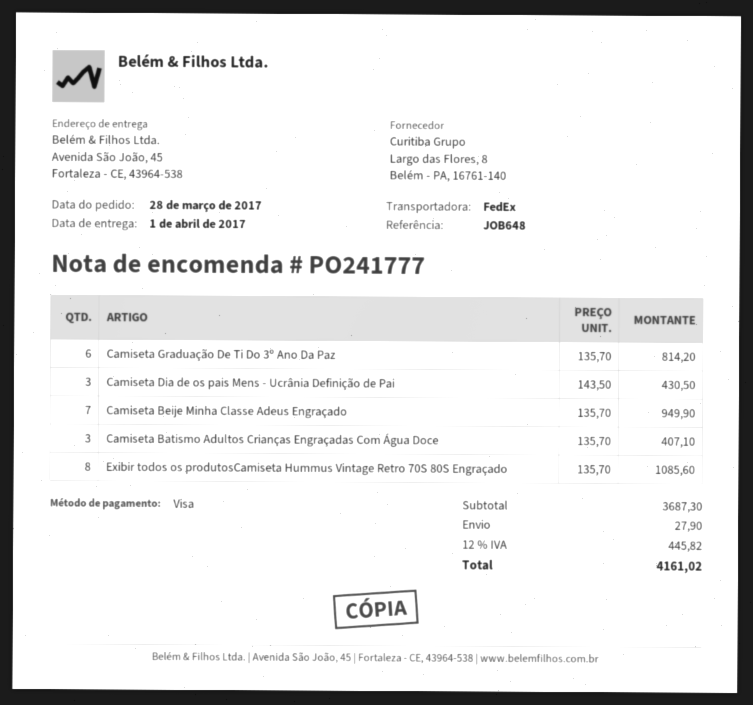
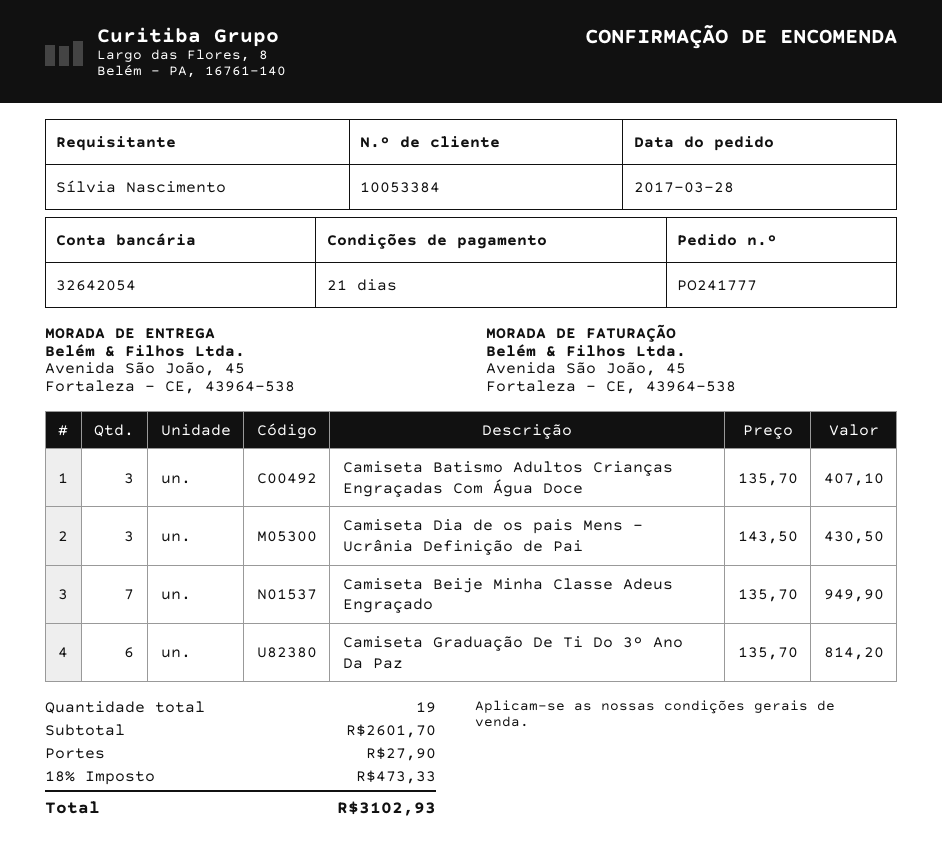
Exibir todos os produtosCamiseta Hummus Vintage Retro 70S 80S Engraçado: 8 x 135.70 = 1085.60 -> none
subtotal: 3687.30 -> 2601.70
tax: 12% = 445.82 -> 18% = 473.33
total: 4161.02 -> 3102.93

